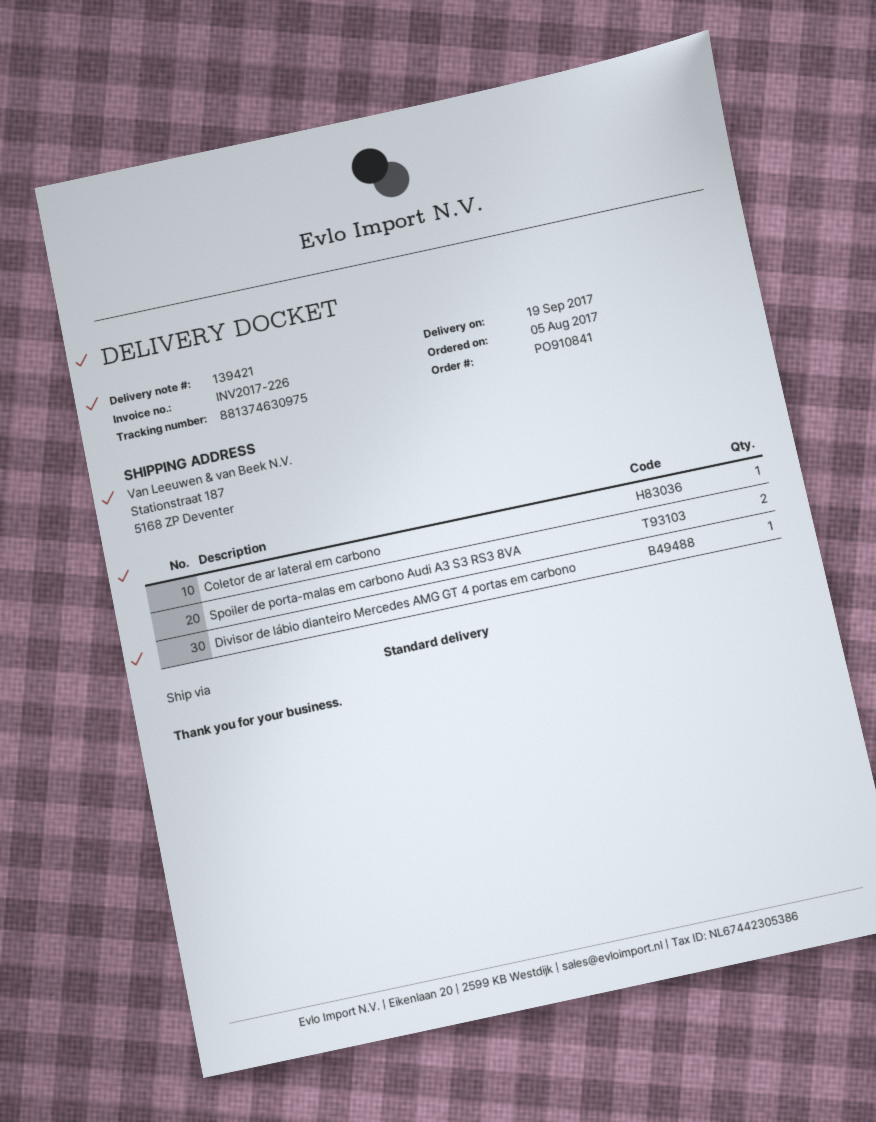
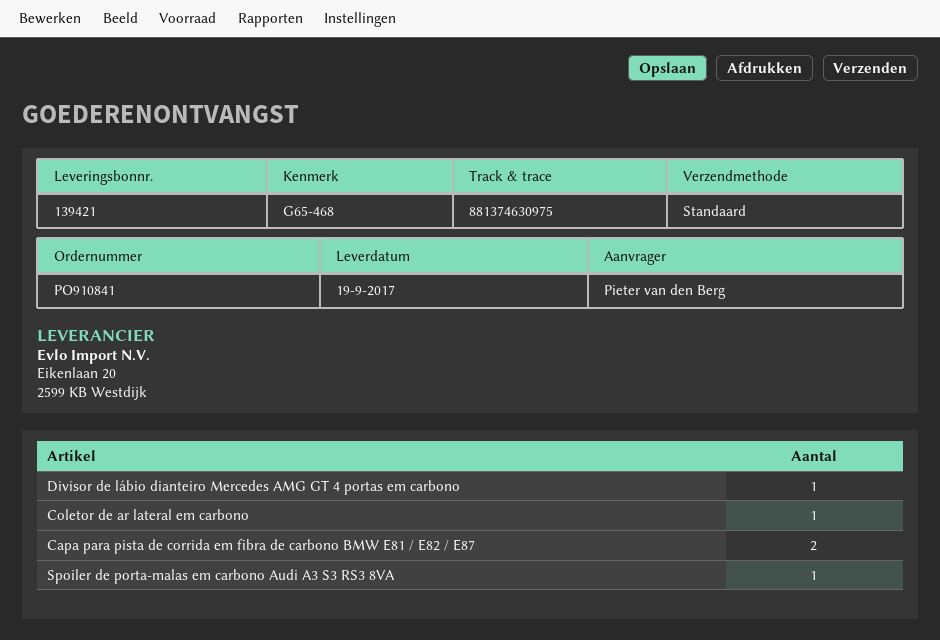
Spoiler de porta-malas em carbono Audi A3 S3 RS3 8VA: 2 -> 1
Capa para pista de corrida em fibra de carbono BMW E81 / E82 / E87: none -> 2

